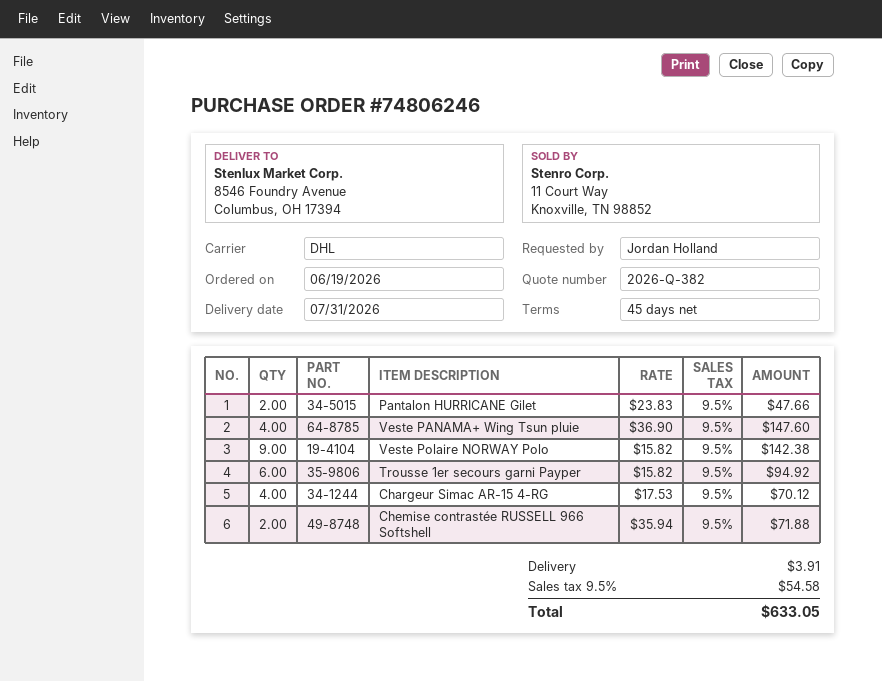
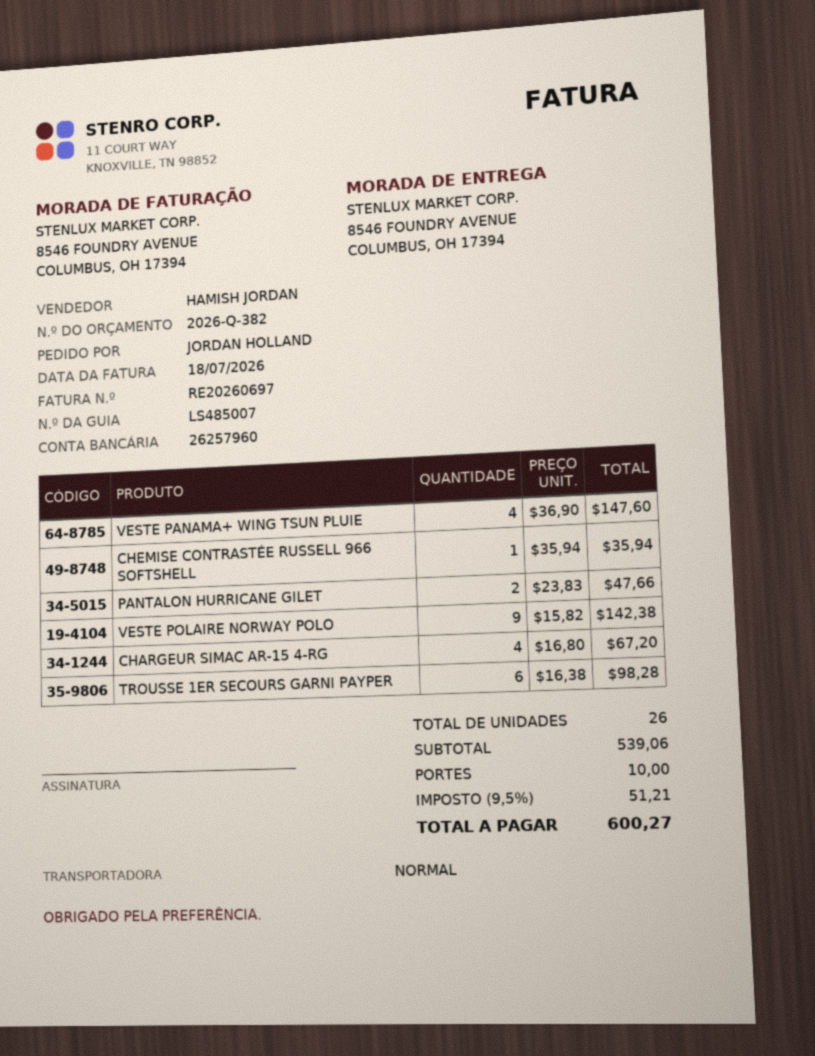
shipping method: DHL -> standard
Trousse 1er secours garni Payper: 6 x 15.82 = 94.92 -> 6 x 16.38 = 98.28
Chargeur Simac AR-15 4-RG: 4 x 17.53 = 70.12 -> 4 x 16.80 = 67.20
Chemise contrastée RUSSELL 966 Softshell: 2 x 35.94 = 71.88 -> 1 x 35.94 = 35.94
shipping: 3.91 -> 10.00
tax: 9.5% = 54.58 -> 9.5% = 51.21
total: 633.05 -> 600.27

